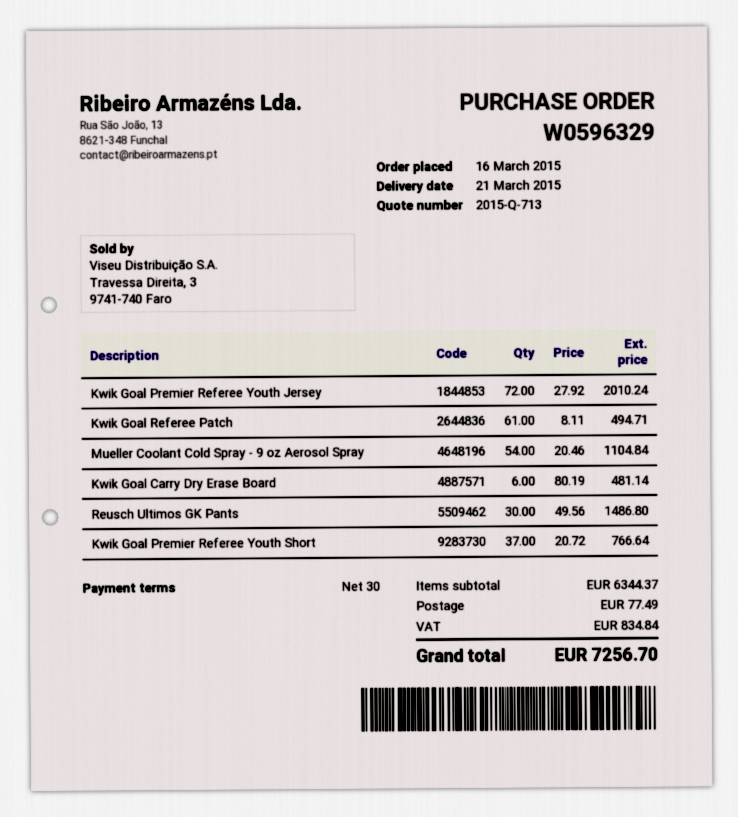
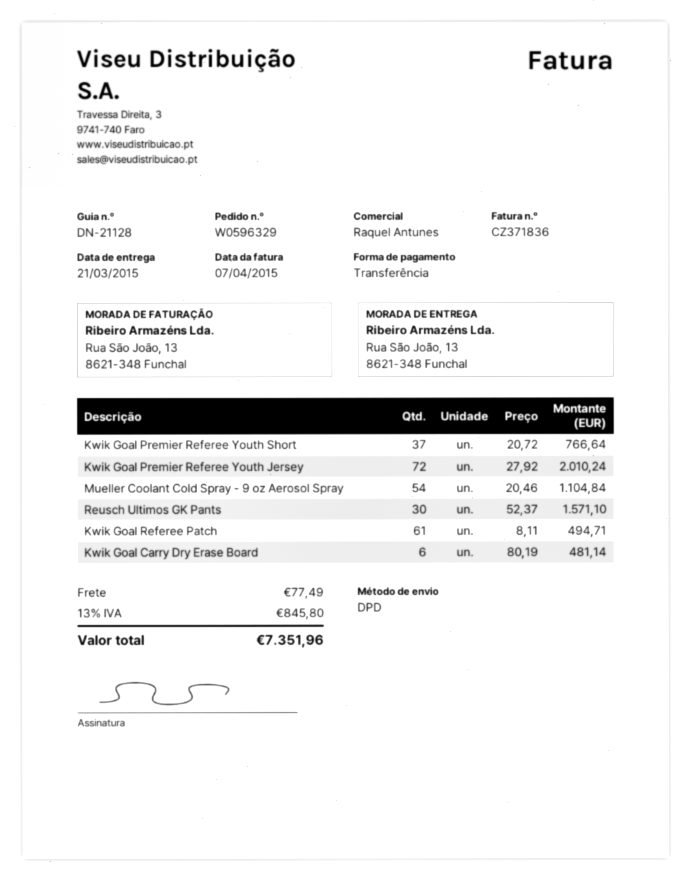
Reusch Ultimos GK Pants: 30 x 49.56 = 1486.80 -> 30 x 52.37 = 1571.10
tax: 834.84 -> 845.80
total: 7256.70 -> 7351.96

